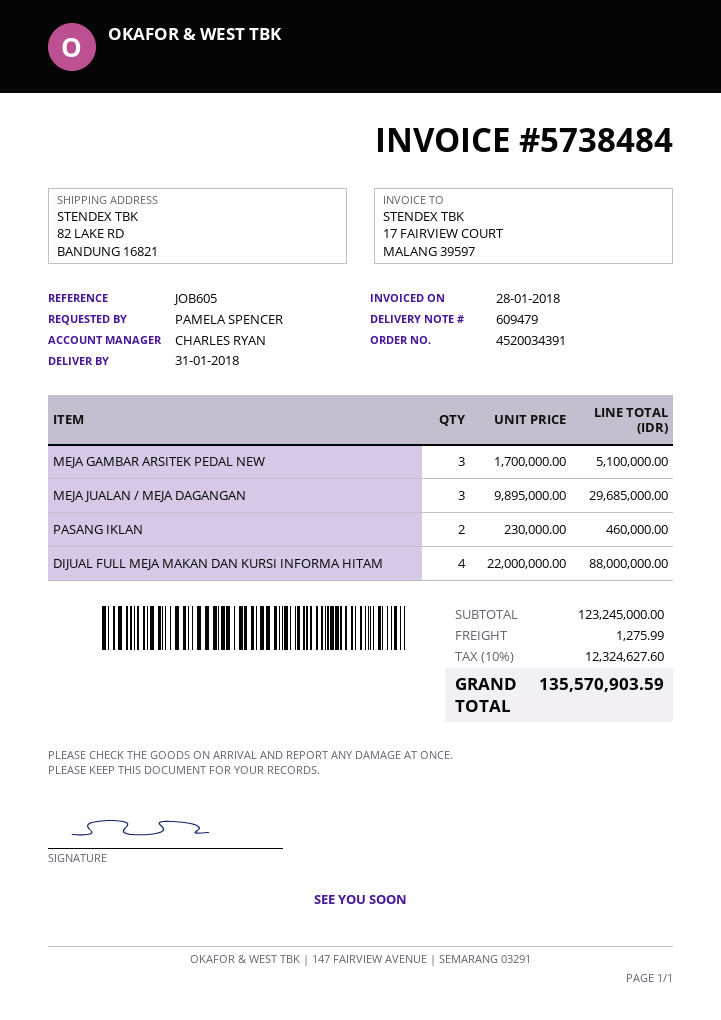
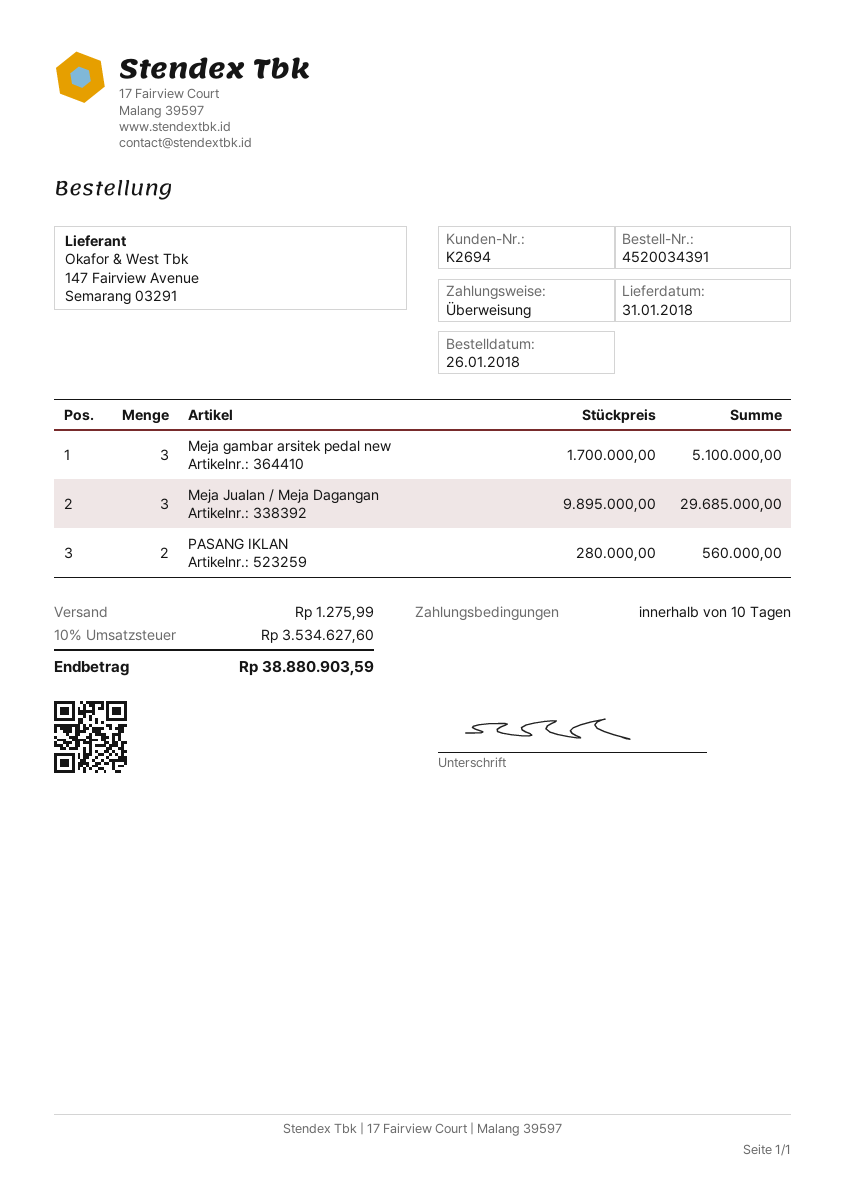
PASANG IKLAN: 2 x 230000.00 = 460000.00 -> 2 x 280000.00 = 560000.00
DIJUAL FULL MEJA MAKAN DAN KURSI INFORMA HITAM: 4 x 22000000.00 = 88000000.00 -> none
tax: 10% = 12324627.60 -> 10% = 3534627.60
total: 135570903.59 -> 38880903.59

